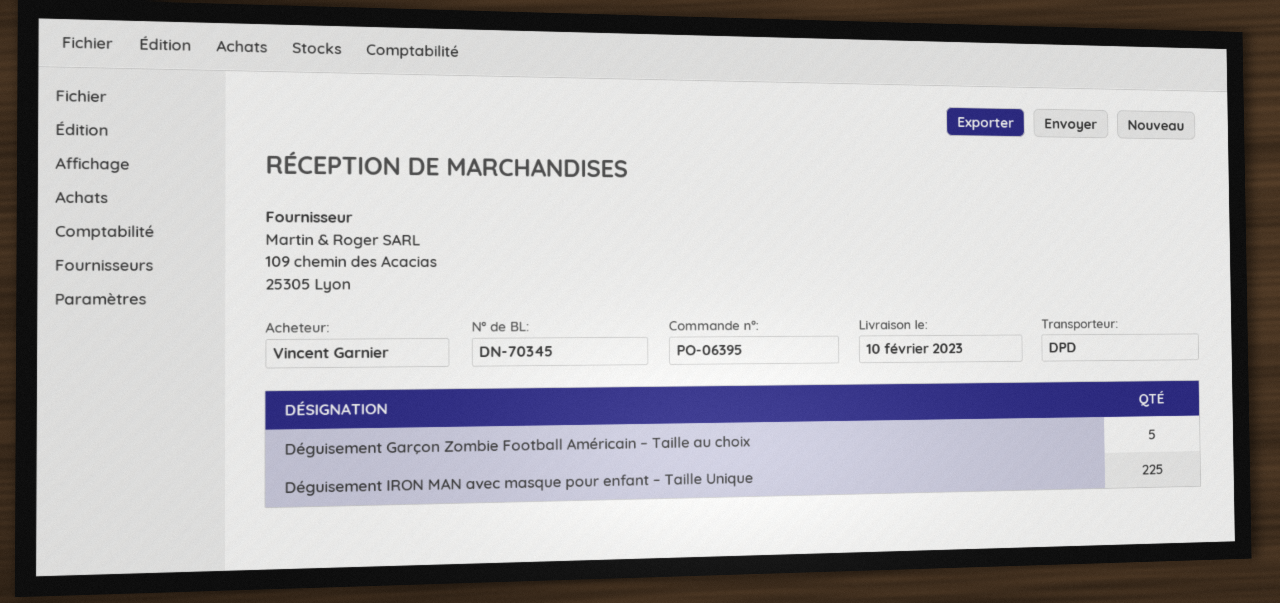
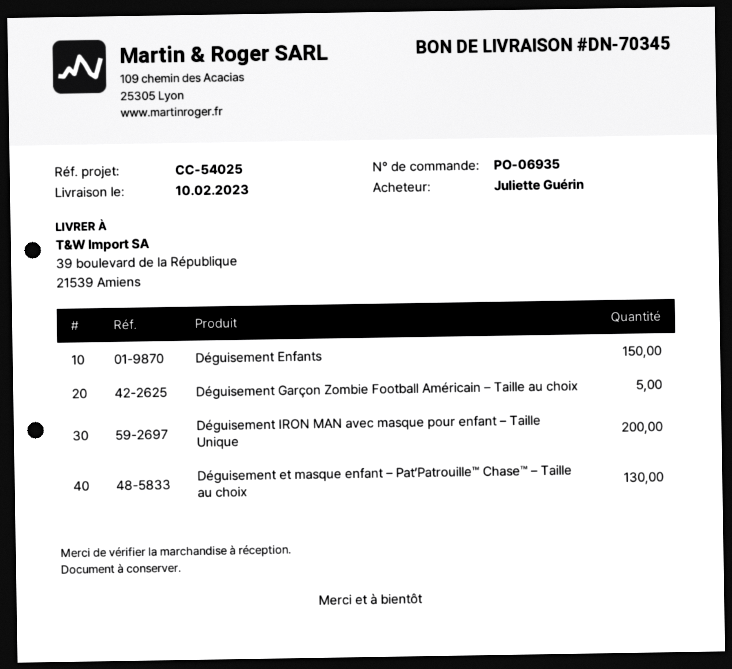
order number: PO-06395 -> PO-06935
ordered by: Vincent Garnier -> Juliette Guérin
Déguisement IRON MAN avec masque pour enfant – Taille Unique: 225 -> 200
Déguisement Enfants: none -> 150
Déguisement et masque enfant – Pat’Patrouille™ Chase™ – Taille au choix: none -> 130

